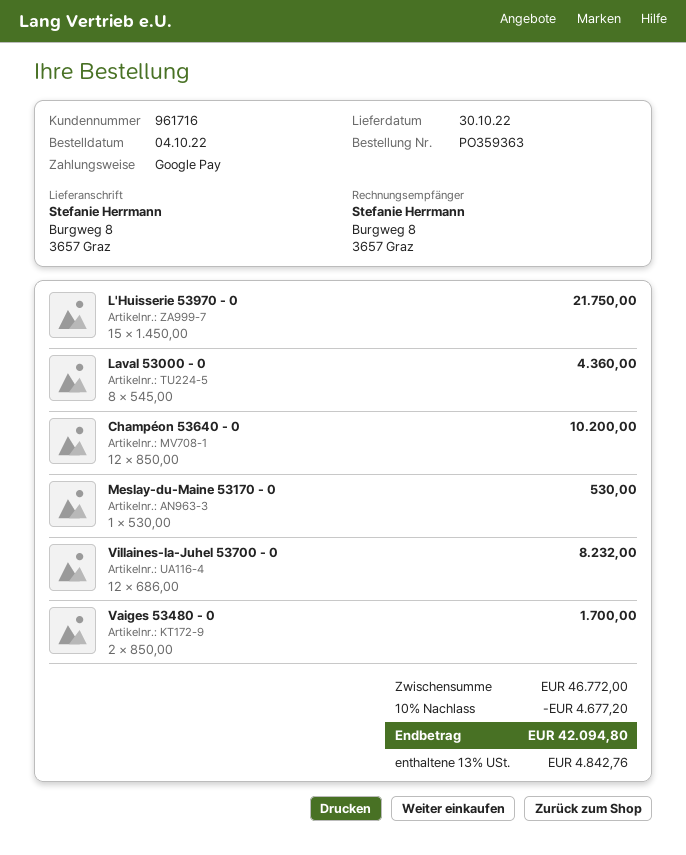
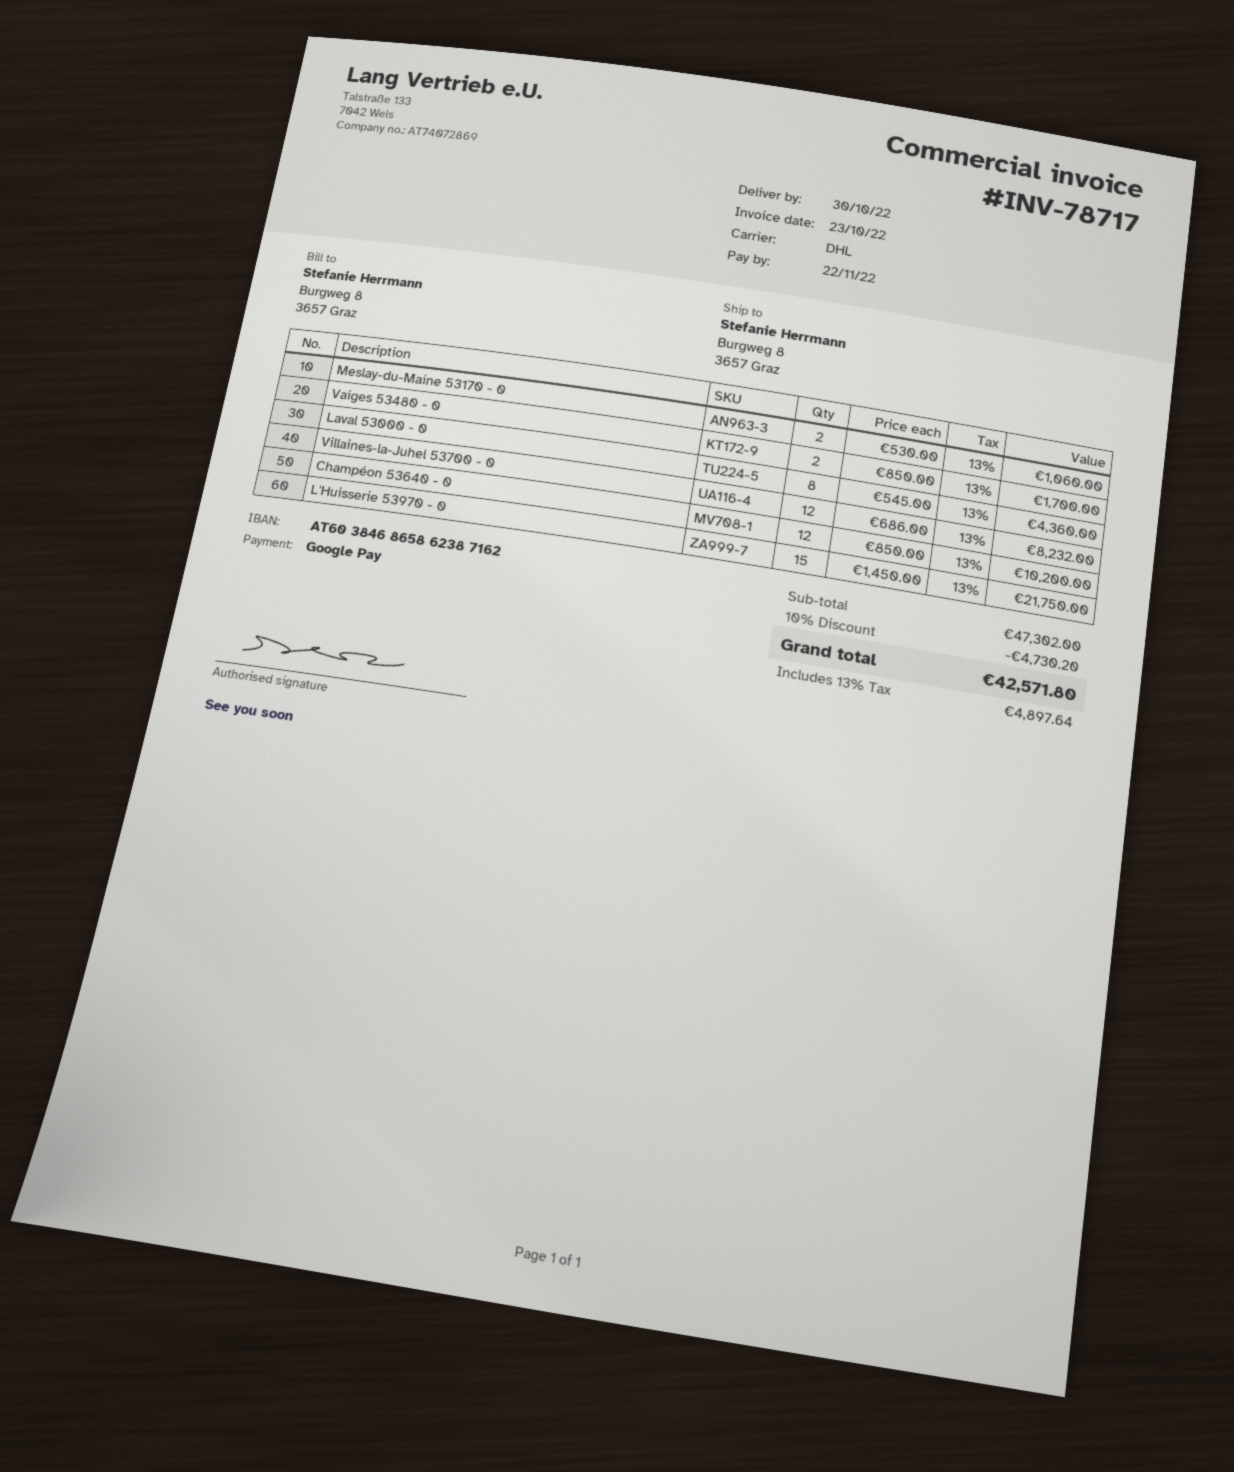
Meslay-du-Maine 53170 - 0: 1 x 530.00 = 530.00 -> 2 x 530.00 = 1060.00
subtotal: 46772.00 -> 47302.00
discount: 10% = 4677.20 -> 10% = 4730.20
tax: 13% = 4842.76 -> 13% = 4897.64
total: 42094.80 -> 42571.80

